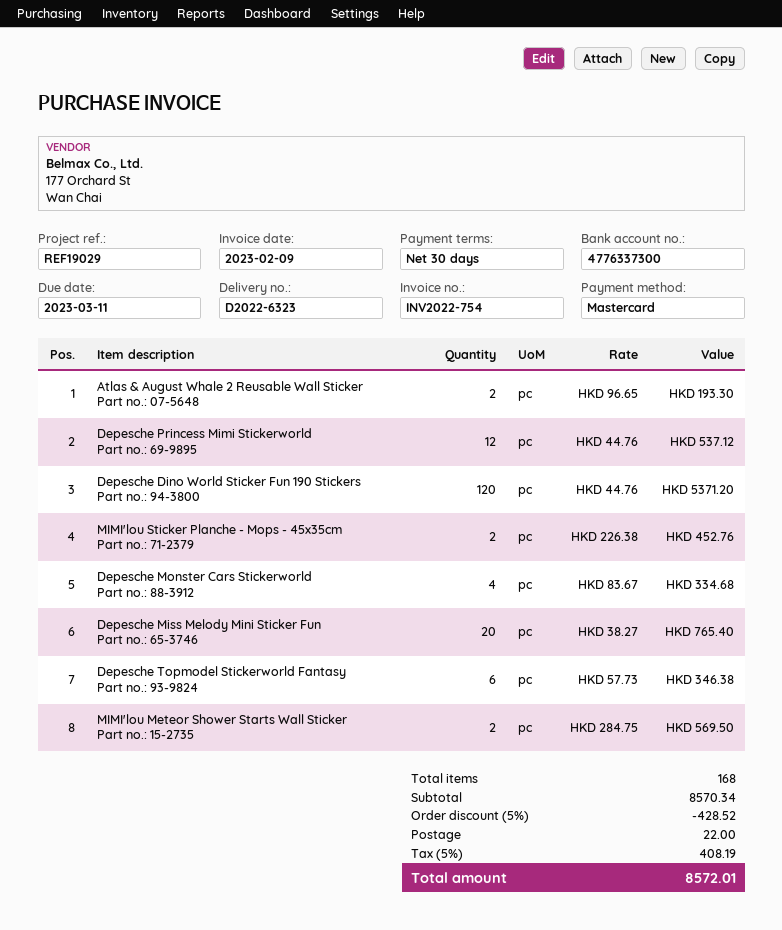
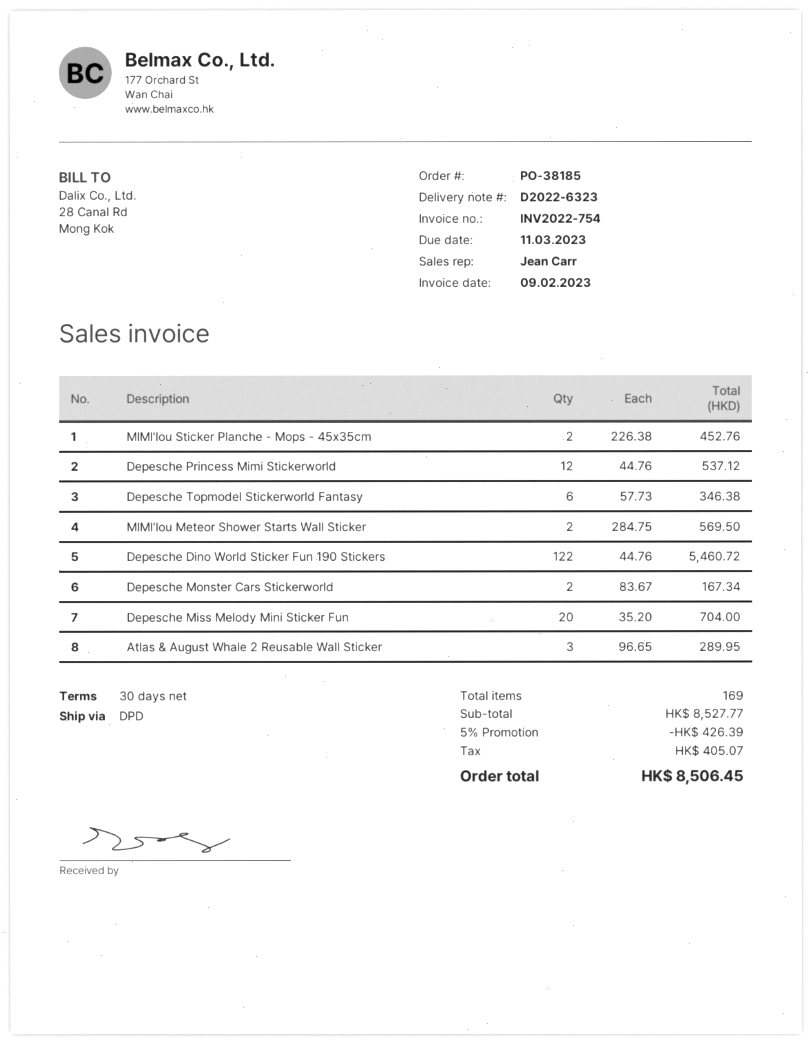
Atlas & August Whale 2 Reusable Wall Sticker: 2 x 96.65 = 193.30 -> 3 x 96.65 = 289.95
Depesche Dino World Sticker Fun 190 Stickers: 120 x 44.76 = 5371.20 -> 122 x 44.76 = 5460.72
Depesche Monster Cars Stickerworld: 4 x 83.67 = 334.68 -> 2 x 83.67 = 167.34
Depesche Miss Melody Mini Sticker Fun: 20 x 38.27 = 765.40 -> 20 x 35.20 = 704.00
total quantity: 168 -> 169
subtotal: 8570.34 -> 8527.77
discount: 5% = 428.52 -> 5% = 426.39
shipping: 22.00 -> none
tax: 408.19 -> 405.07
total: 8572.01 -> 8506.45

